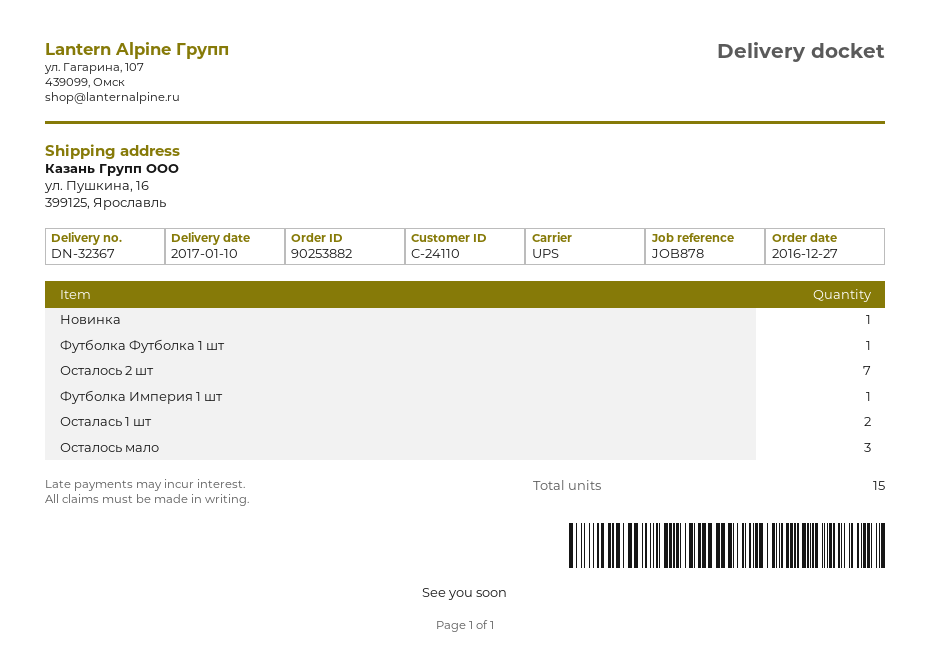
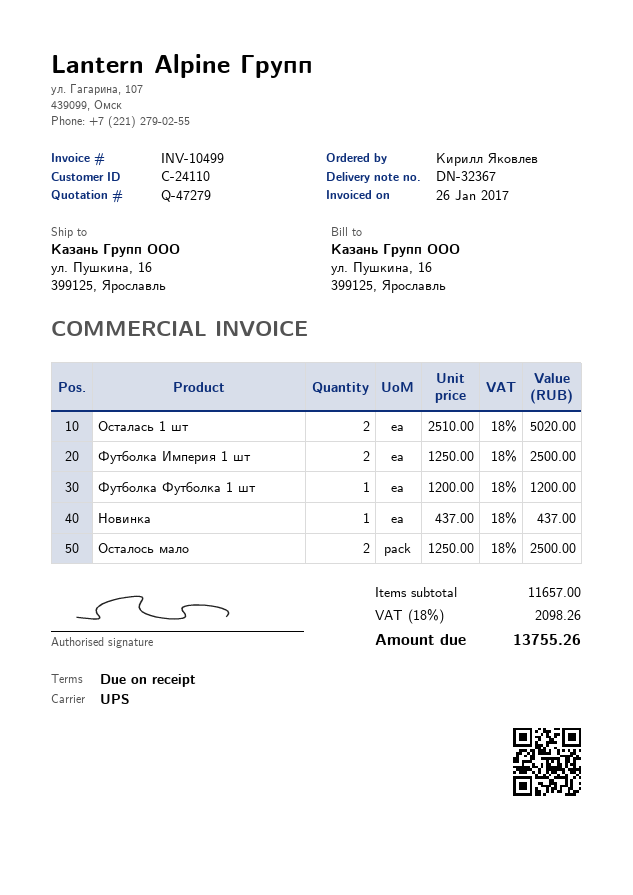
Осталось 2 шт: 7 -> none
Футболка Империя 1 шт: 1 -> 2
Осталось мало: 3 -> 2

